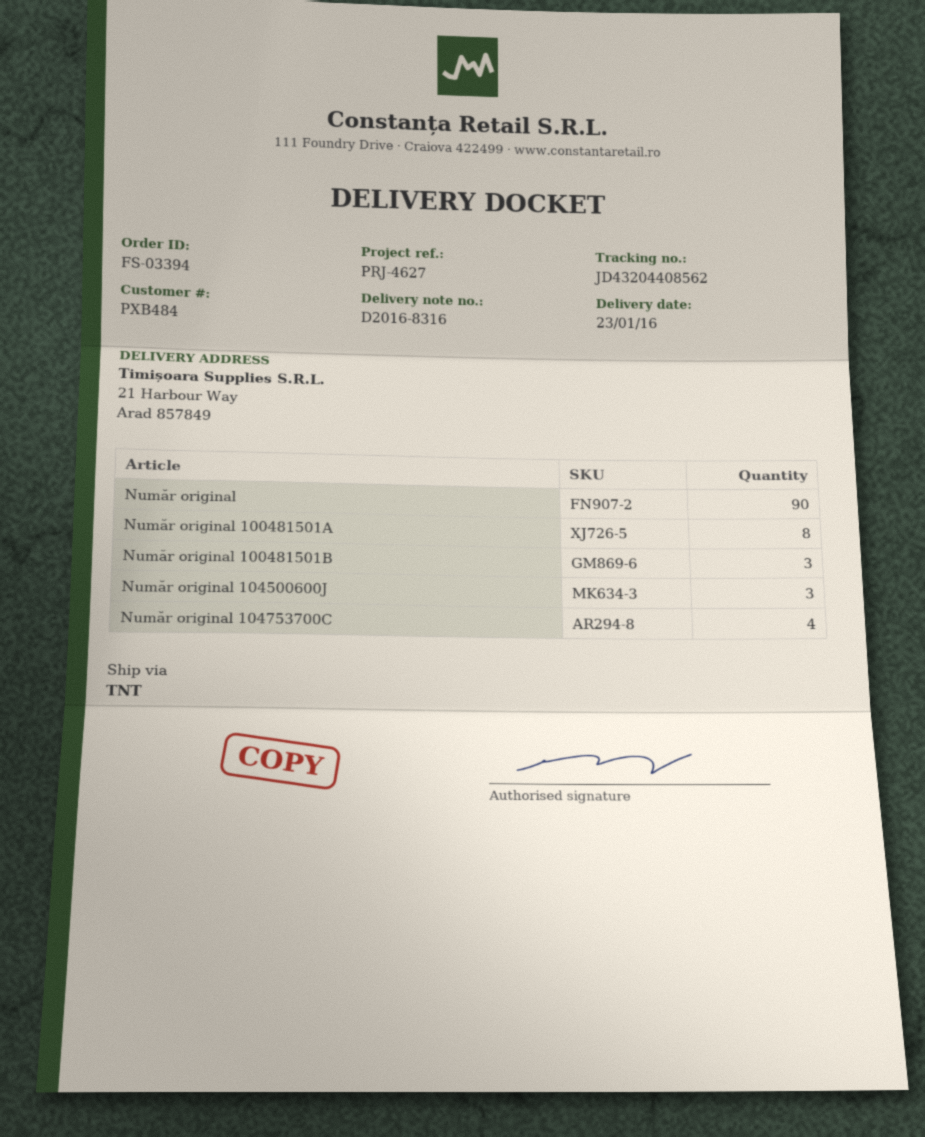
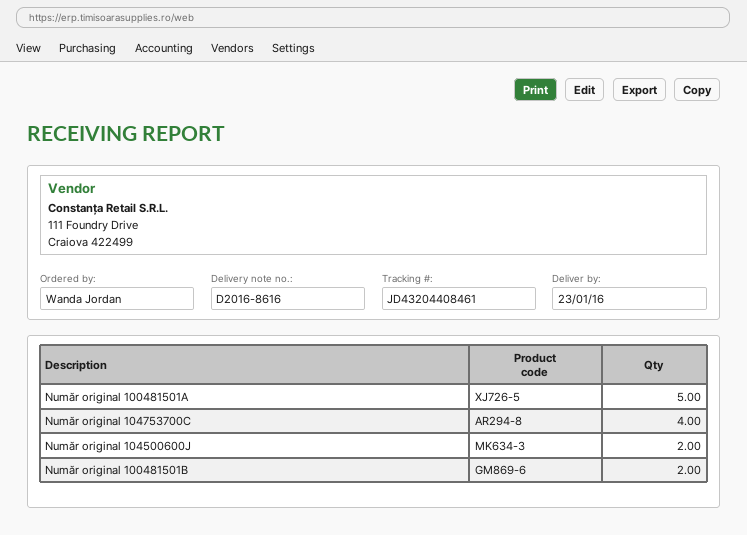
delivery note number: D2016-8316 -> D2016-8616
tracking number: JD43204408562 -> JD43204408461
Număr original: 90 -> none
Număr original 100481501A: 8 -> 5
Număr original 100481501B: 3 -> 2
Număr original 104500600J: 3 -> 2

